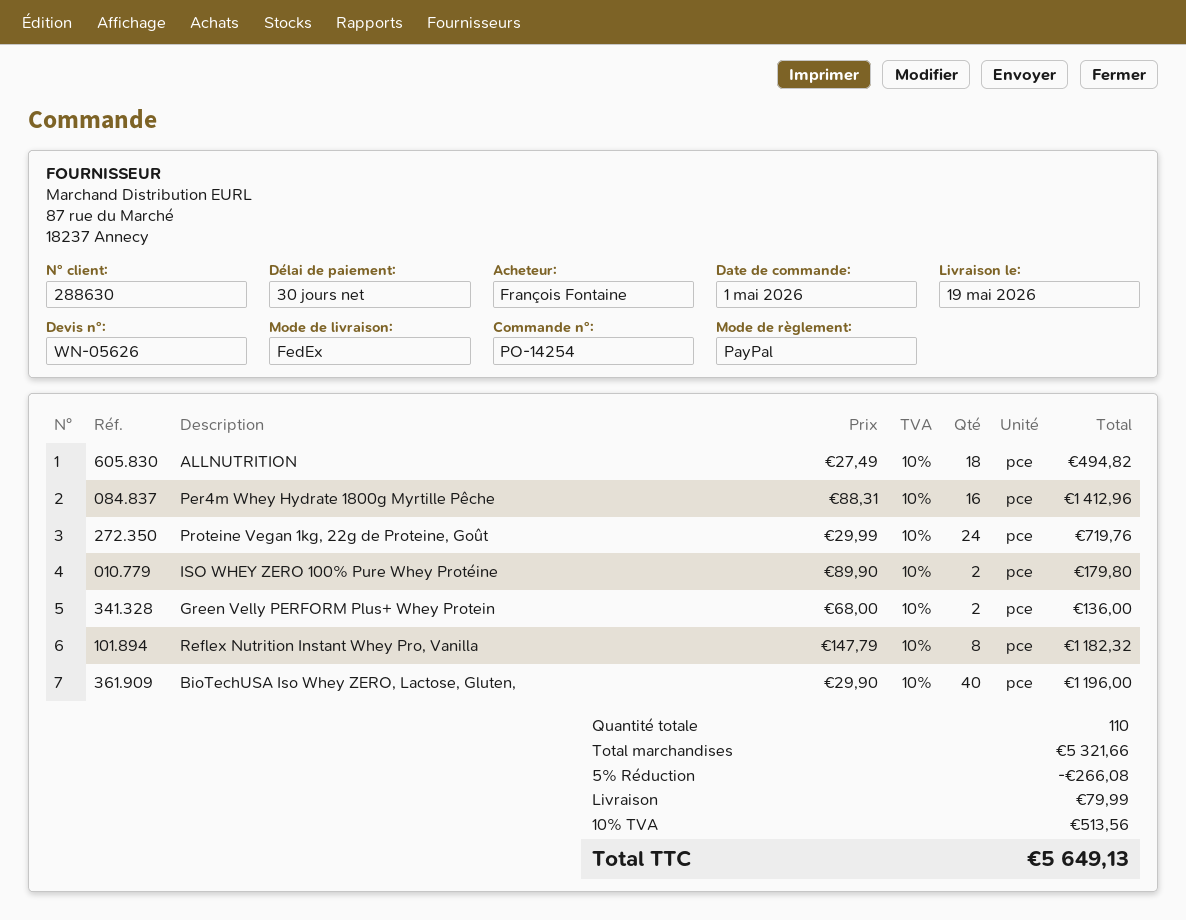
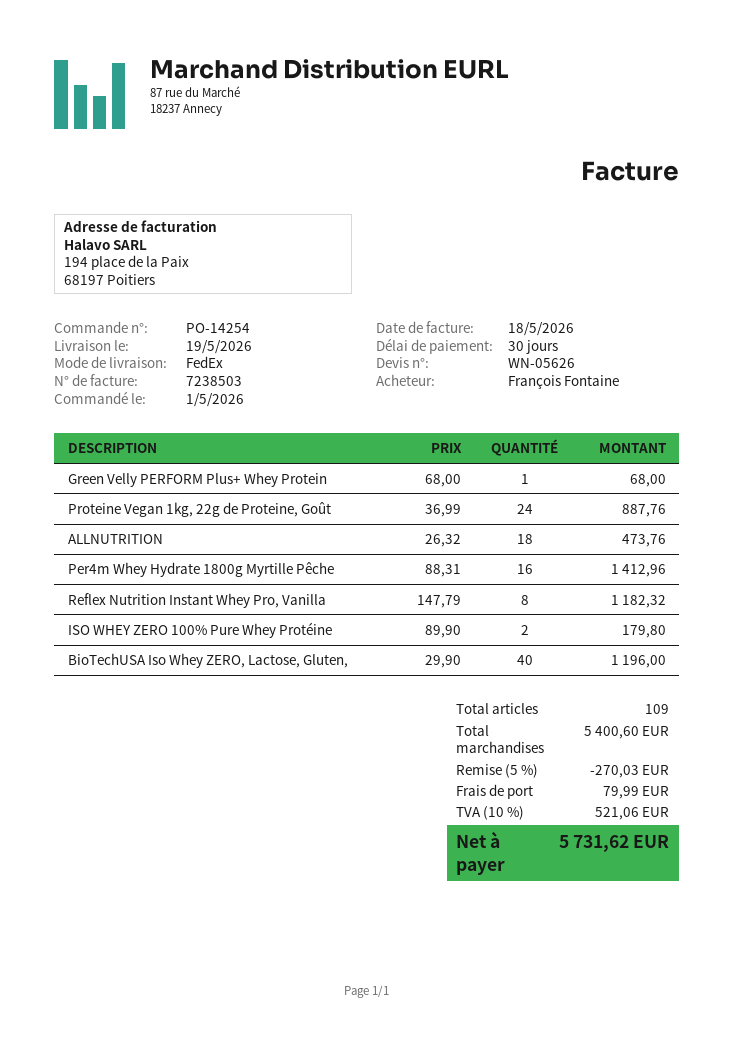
ALLNUTRITION: 18 x 27.49 = 494.82 -> 18 x 26.32 = 473.76
Proteine Vegan 1kg, 22g de Proteine, Goût: 24 x 29.99 = 719.76 -> 24 x 36.99 = 887.76
Green Velly PERFORM Plus+ Whey Protein: 2 x 68.00 = 136.00 -> 1 x 68.00 = 68.00
total quantity: 110 -> 109
subtotal: 5321.66 -> 5400.60
discount: 5% = 266.08 -> 5% = 270.03
tax: 10% = 513.56 -> 10% = 521.06
total: 5649.13 -> 5731.62

